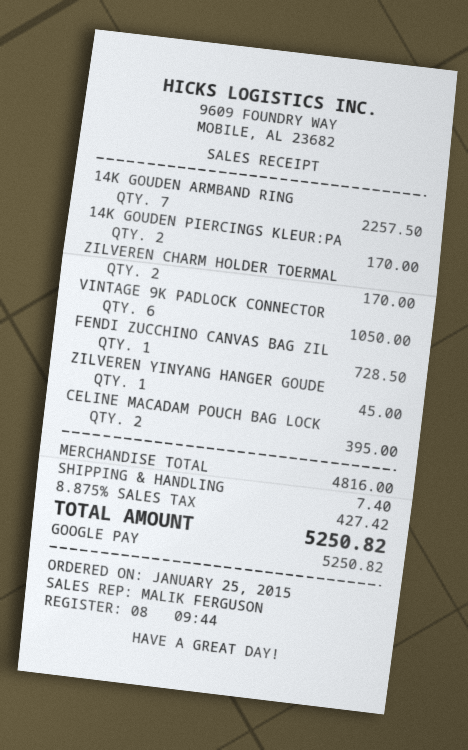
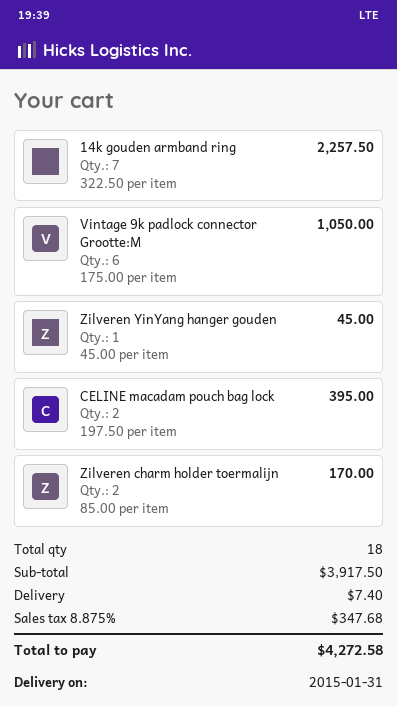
14K GOUDEN PIERCINGS KLEUR:PA: 2 for 170.00 -> none
FENDI ZUCCHINO CANVAS BAG ZIL: 1 for 728.50 -> none
subtotal: 4816.00 -> 3917.50
tax: 8.875% = 427.42 -> 8.875% = 347.68
total: 5250.82 -> 4272.58

